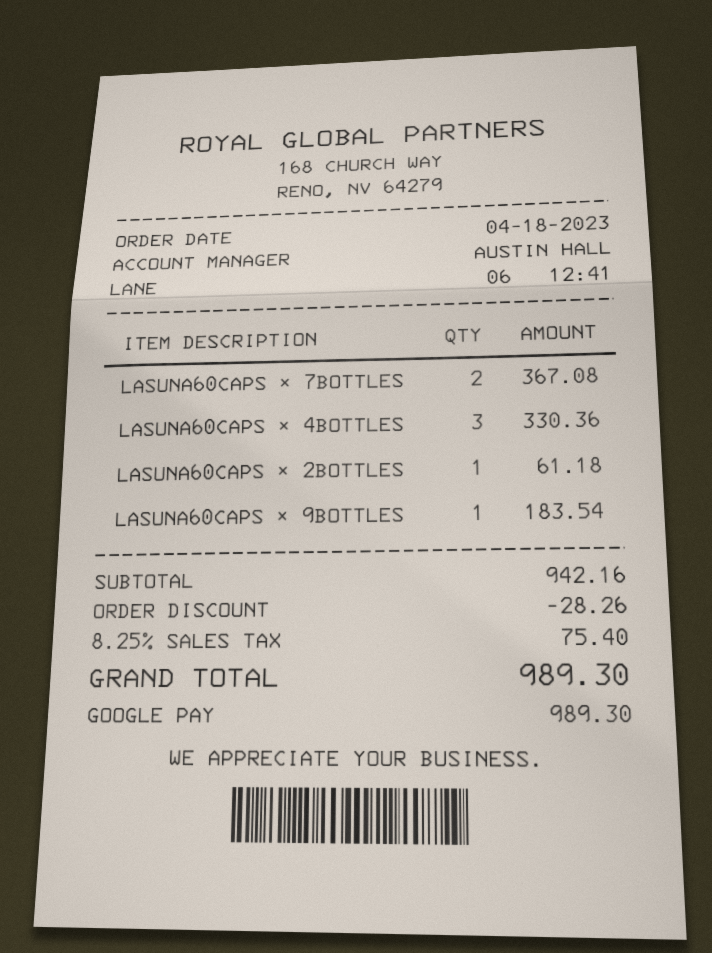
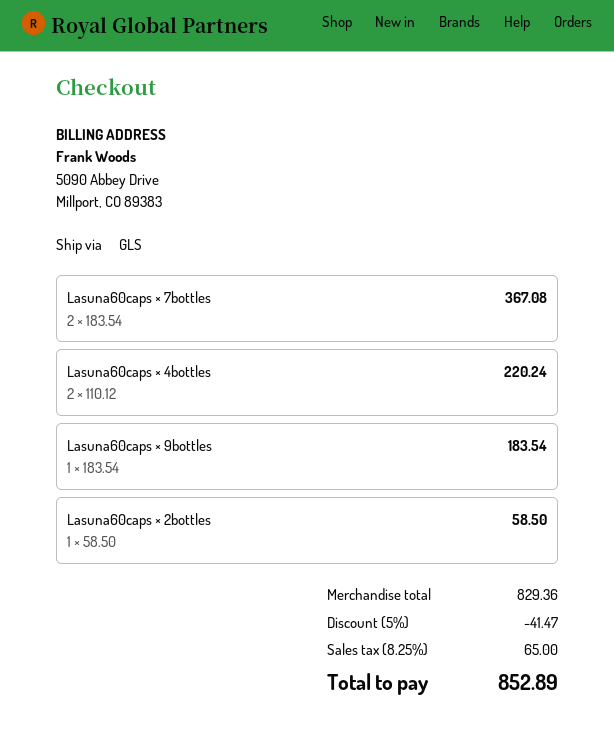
LASUNA60CAPS × 4BOTTLES: 3 for 330.36 -> 2 for 220.24
LASUNA60CAPS × 2BOTTLES: 1 for 61.18 -> 1 for 58.50
subtotal: 942.16 -> 829.36
discount: 28.26 -> 41.47
tax: 8.25% = 75.40 -> 8.25% = 65.00
total: 989.30 -> 852.89

